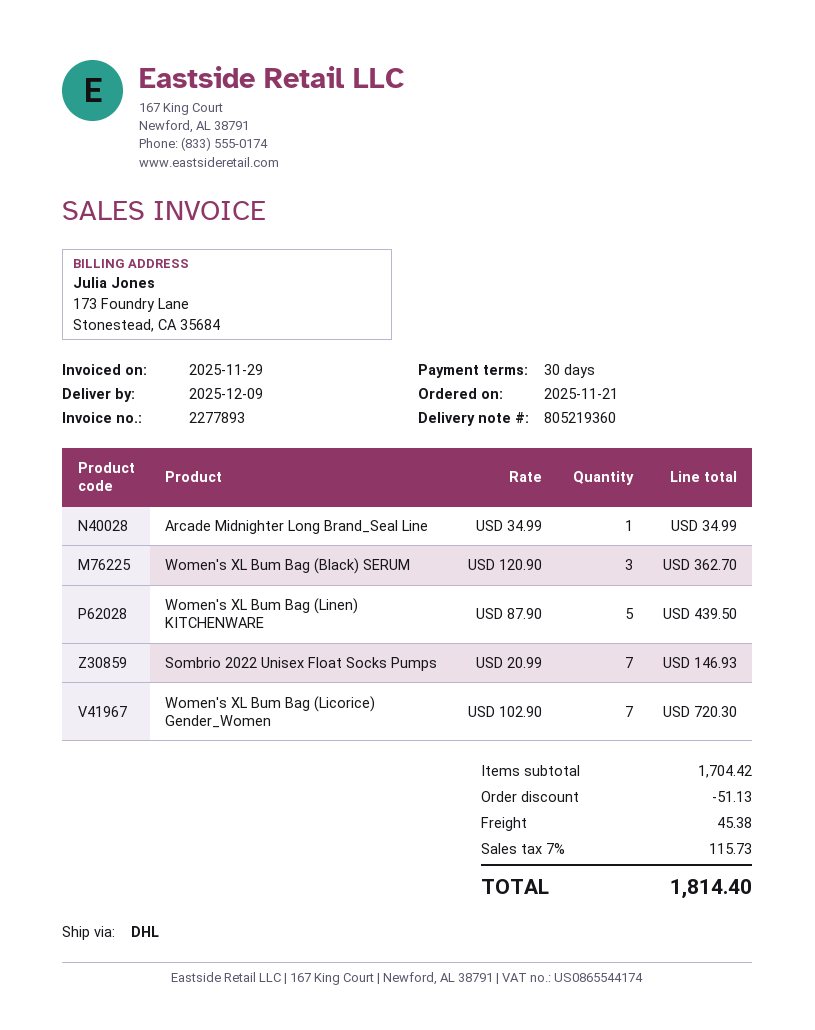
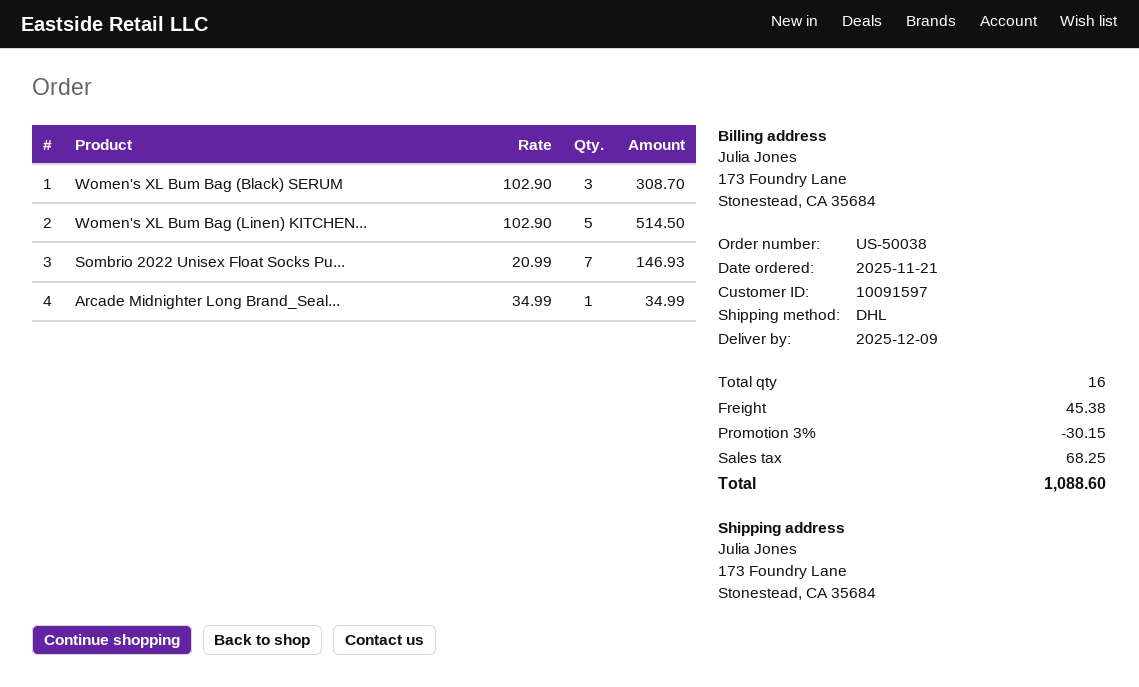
Women's XL Bum Bag (Black) SERUM: 3 x 120.90 = 362.70 -> 3 x 102.90 = 308.70
Women's XL Bum Bag (Linen) KITCHENWARE: 5 x 87.90 = 439.50 -> 5 x 102.90 = 514.50
Women's XL Bum Bag (Licorice) Gender_Women: 7 x 102.90 = 720.30 -> none
discount: 51.13 -> 30.15
tax: 115.73 -> 68.25
total: 1814.40 -> 1088.60

